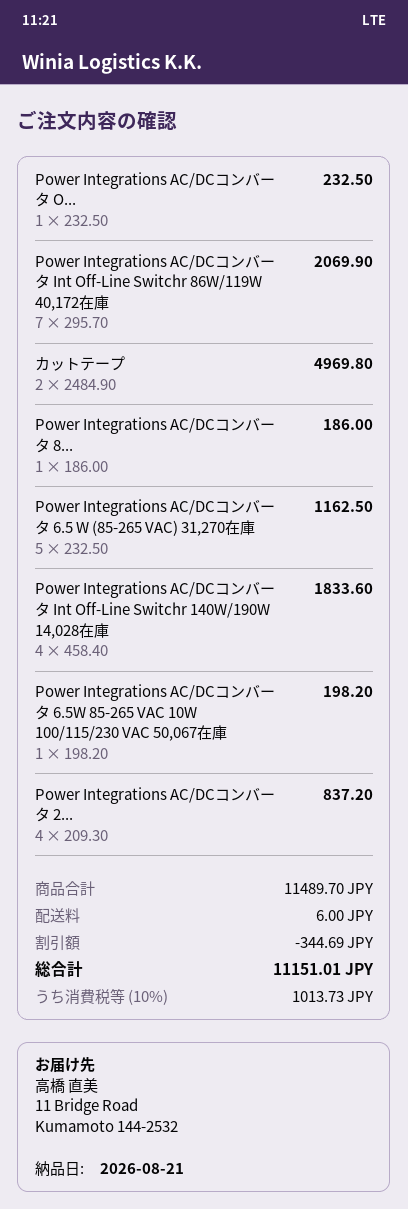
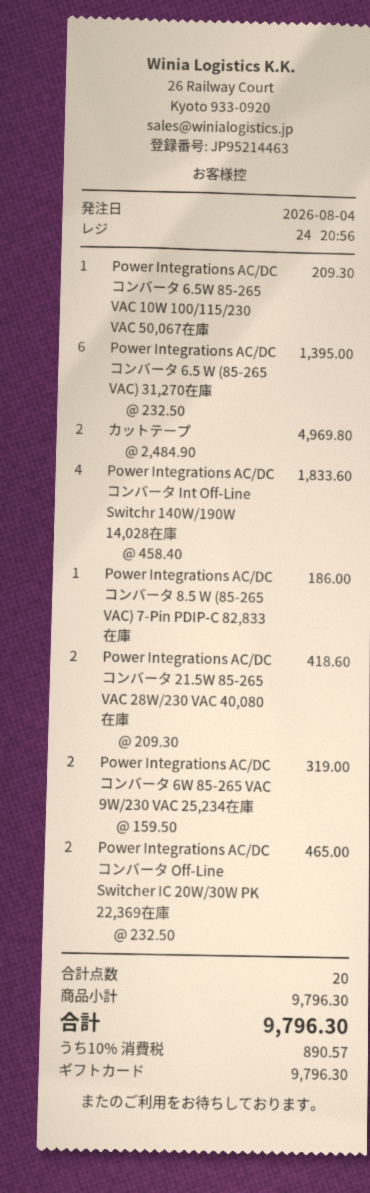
Power Integrations AC/DCコンバータ O...: 1 x 232.50 = 232.50 -> 2 x 232.50 = 465.00
Power Integrations AC/DCコンバータ Int Off-Line Switchr 86W/119W 40,172在庫: 7 x 295.70 = 2069.90 -> none
Power Integrations AC/DCコンバータ 6.5 W (85-265 VAC) 31,270在庫: 5 x 232.50 = 1162.50 -> 6 x 232.50 = 1395.00
Power Integrations AC/DCコンバータ 6.5W 85-265 VAC 10W 100/115/230 VAC 50,067在庫: 1 x 198.20 = 198.20 -> 1 x 209.30 = 209.30
Power Integrations AC/DCコンバータ 2...: 4 x 209.30 = 837.20 -> 2 x 209.30 = 418.60
Power Integrations AC/DCコンバータ 6W 85-265 VAC 9W/230 VAC 25,234在庫: none -> 2 x 159.50 = 319.00
subtotal: 11489.70 -> 9796.30
discount: 344.69 -> none
shipping: 6.00 -> none
tax: 10% = 1013.73 -> 10% = 890.57
total: 11151.01 -> 9796.30

